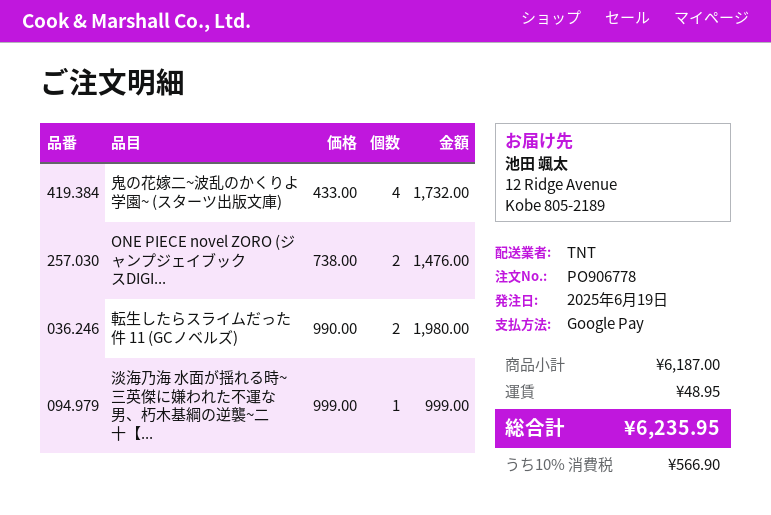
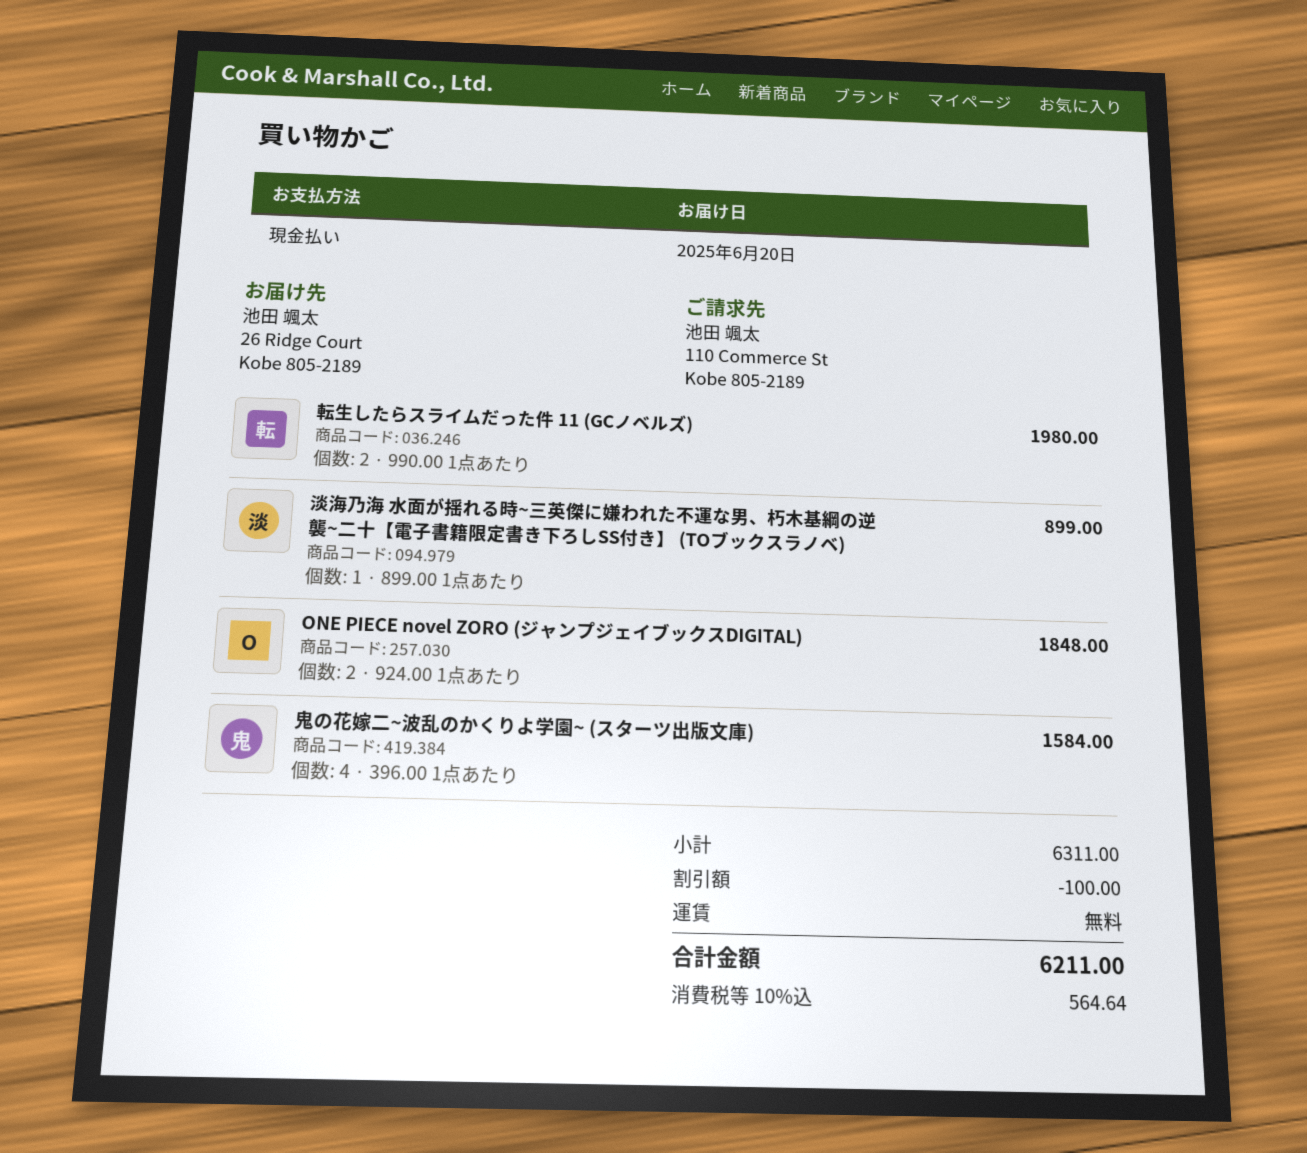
payment method: Google Pay -> cash
ship to: 12 Ridge Avenue, Kobe 805-2189 -> 26 Ridge Court, Kobe 805-2189
鬼の花嫁二~波乱のかくりよ学園~ (スターツ出版文庫): 4 x 433.00 = 1732.00 -> 4 x 396.00 = 1584.00
ONE PIECE novel ZORO (ジャンプジェイブックスDIGI...: 2 x 738.00 = 1476.00 -> 2 x 924.00 = 1848.00
淡海乃海 水面が揺れる時~三英傑に嫌われた不運な男、朽木基綱の逆襲~二十【...: 1 x 999.00 = 999.00 -> 1 x 899.00 = 899.00
subtotal: 6187.00 -> 6311.00
discount: none -> 100.00
shipping: 48.95 -> 0.00
tax: 10% = 566.90 -> 10% = 564.64
total: 6235.95 -> 6211.00

